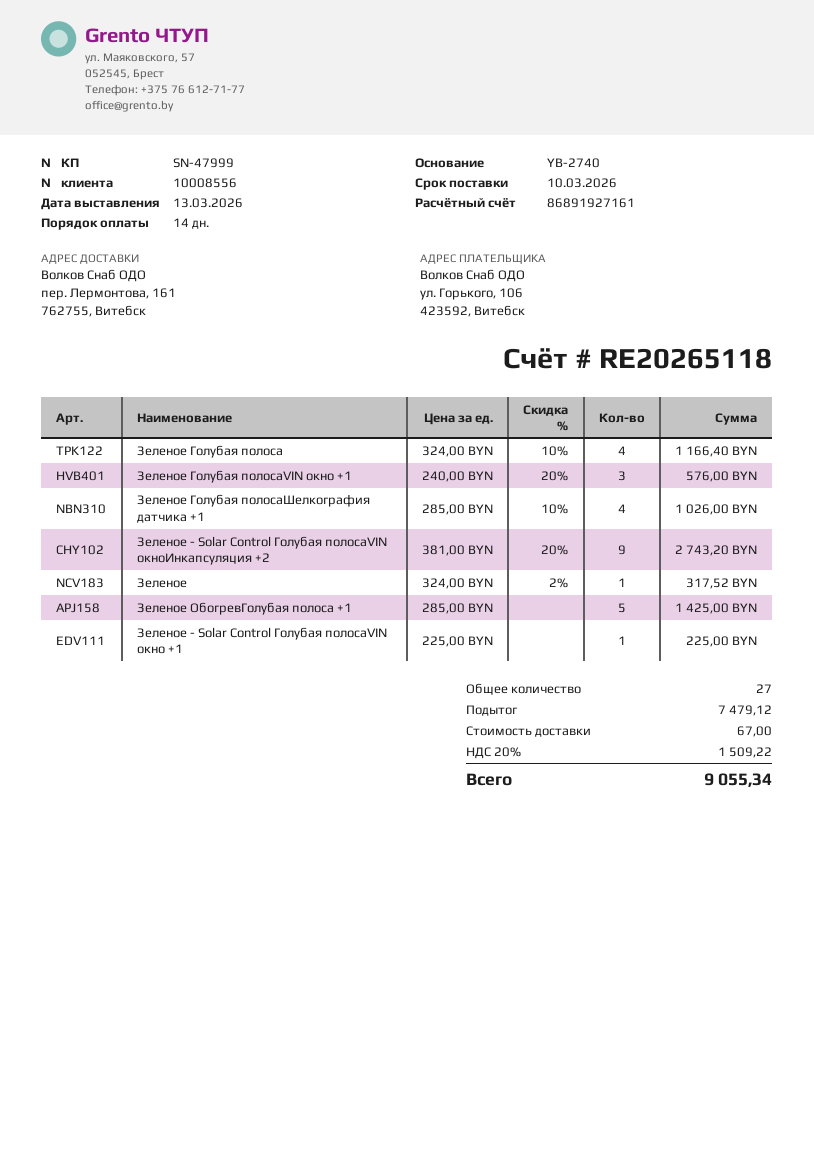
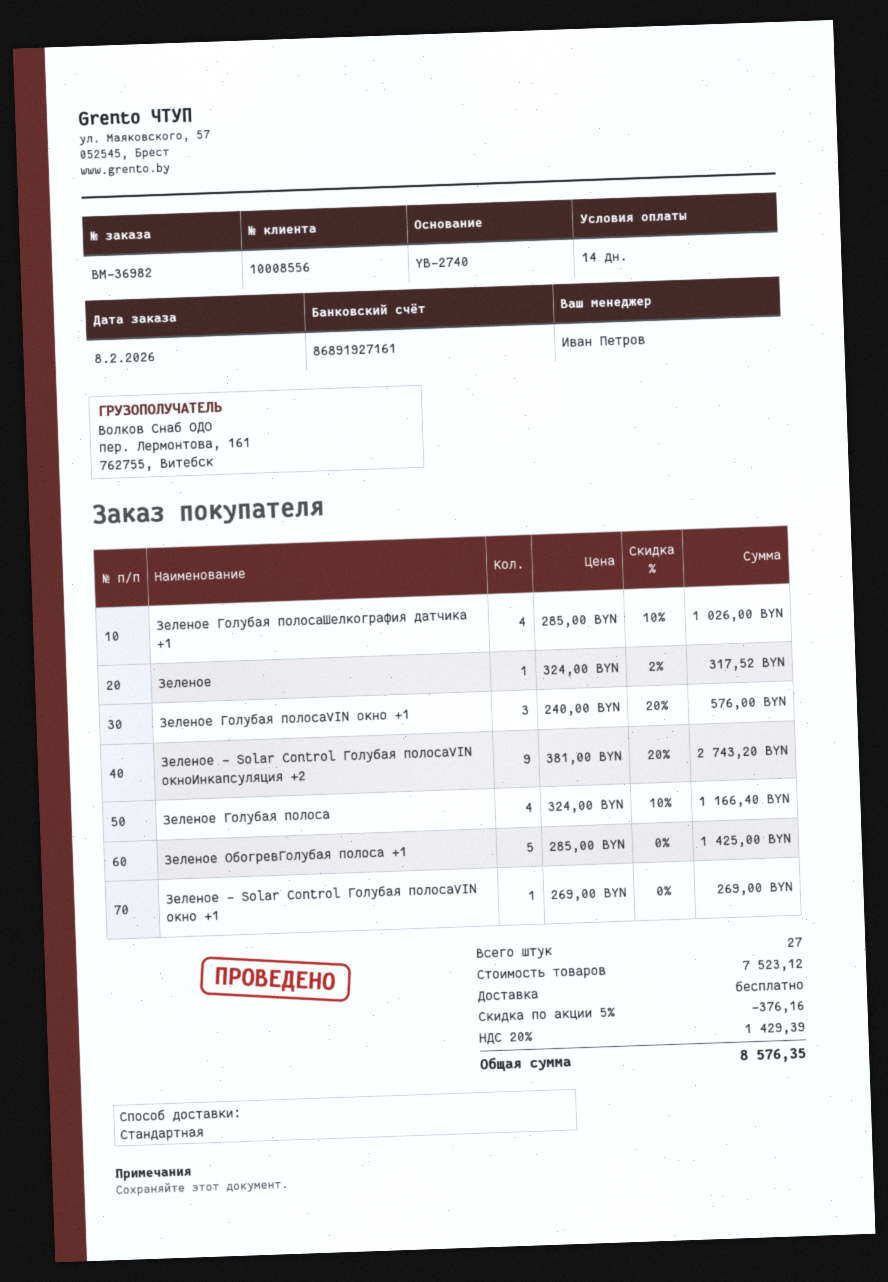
Зеленое - Solar Control Голубая полосаVIN окно +1: 1 x 225.00 = 225.00 -> 1 x 269.00 = 269.00
subtotal: 7479.12 -> 7523.12
discount: none -> 5% = 376.16
shipping: 67.00 -> 0.00
tax: 20% = 1509.22 -> 20% = 1429.39
total: 9055.34 -> 8576.35

